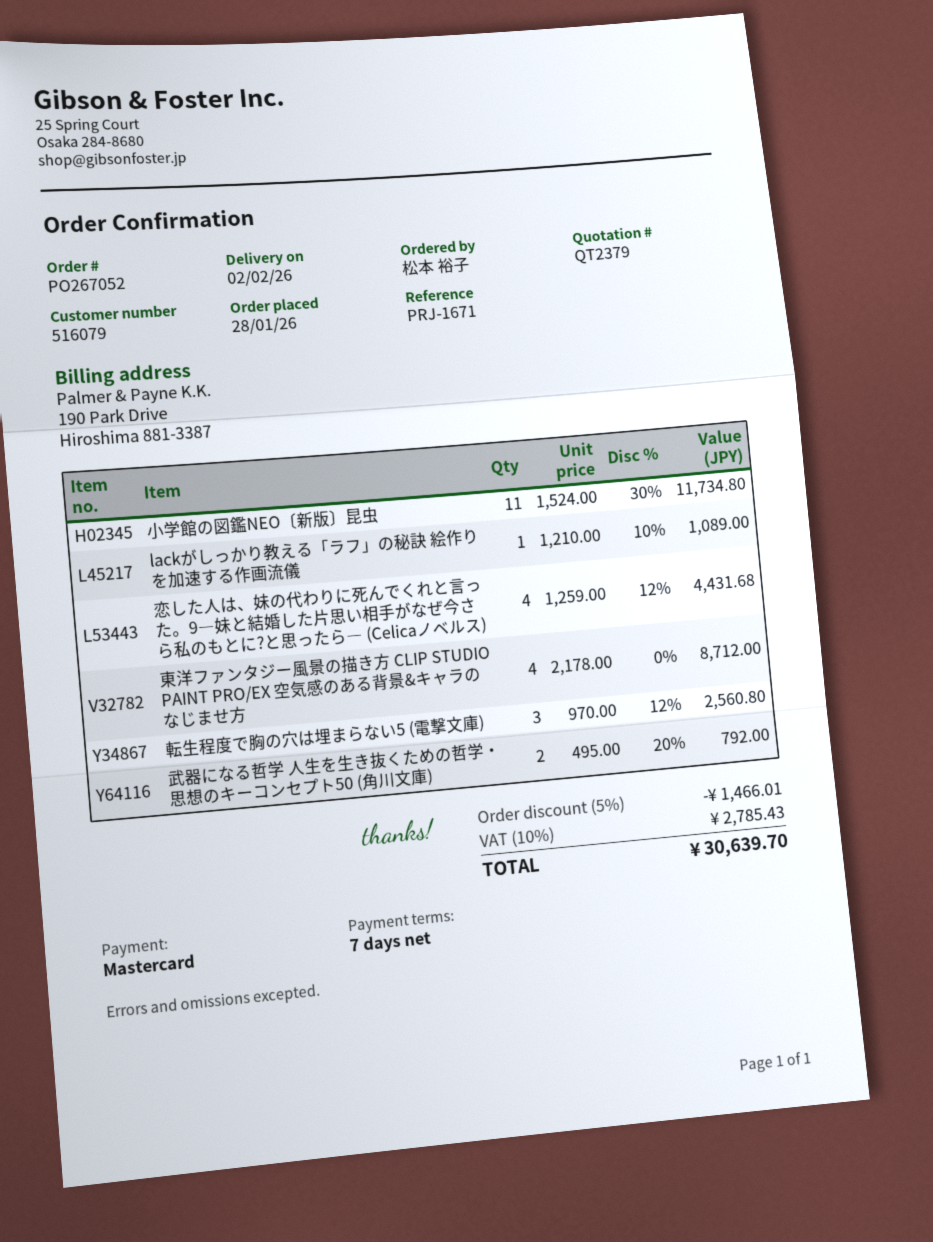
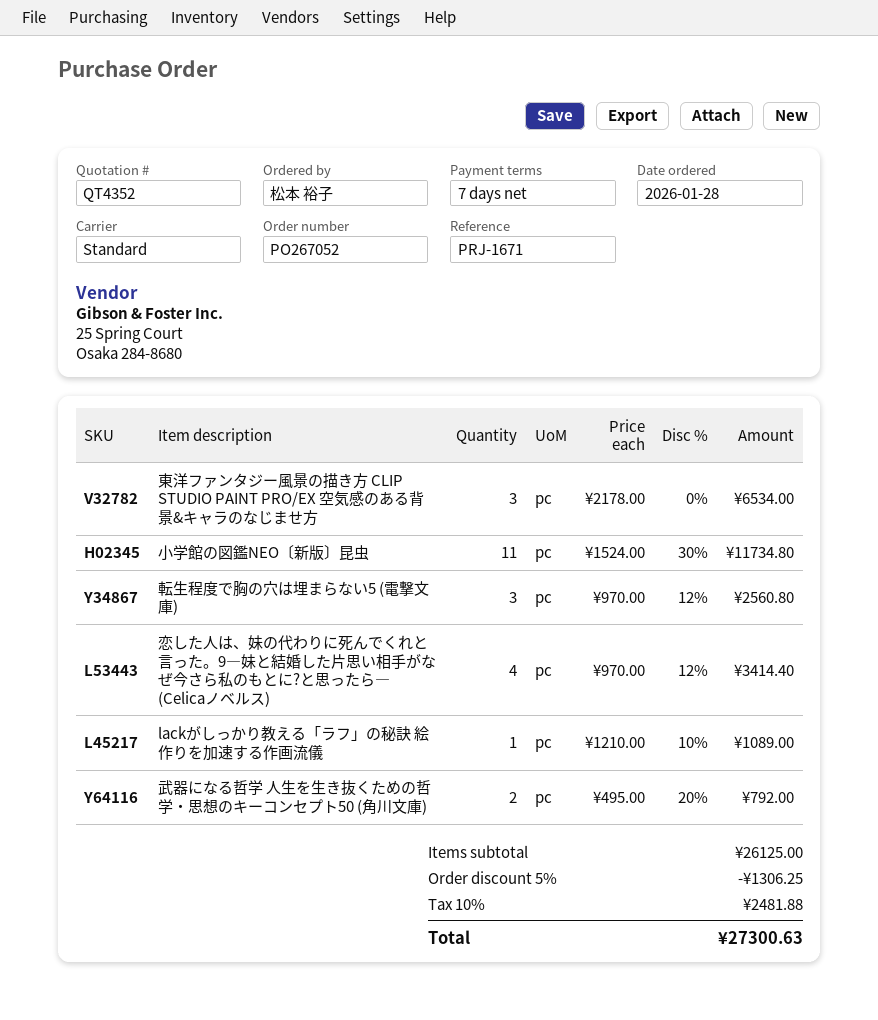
quote number: QT2379 -> QT4352
恋した人は、妹の代わりに死んでくれと言った。9―妹と結婚した片思い相手がなぜ今さら私のもとに?と思ったら― (Celicaノベルス): 4 x 1259.00 - 12% = 4431.68 -> 4 x 970.00 - 12% = 3414.40
東洋ファンタジー風景の描き方 CLIP STUDIO PAINT PRO/EX 空気感のある背景&キャラのなじませ方: 4 x 2178.00 = 8712.00 -> 3 x 2178.00 = 6534.00
discount: 5% = 1466.01 -> 5% = 1306.25
tax: 10% = 2785.43 -> 10% = 2481.88
total: 30639.70 -> 27300.63

